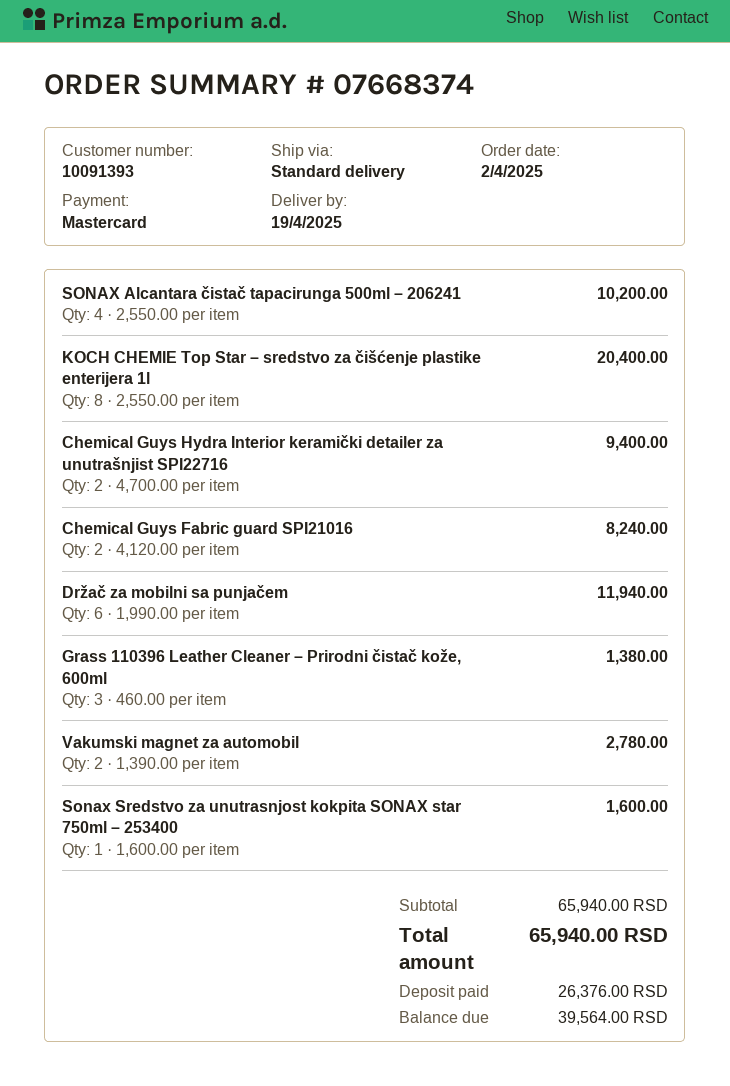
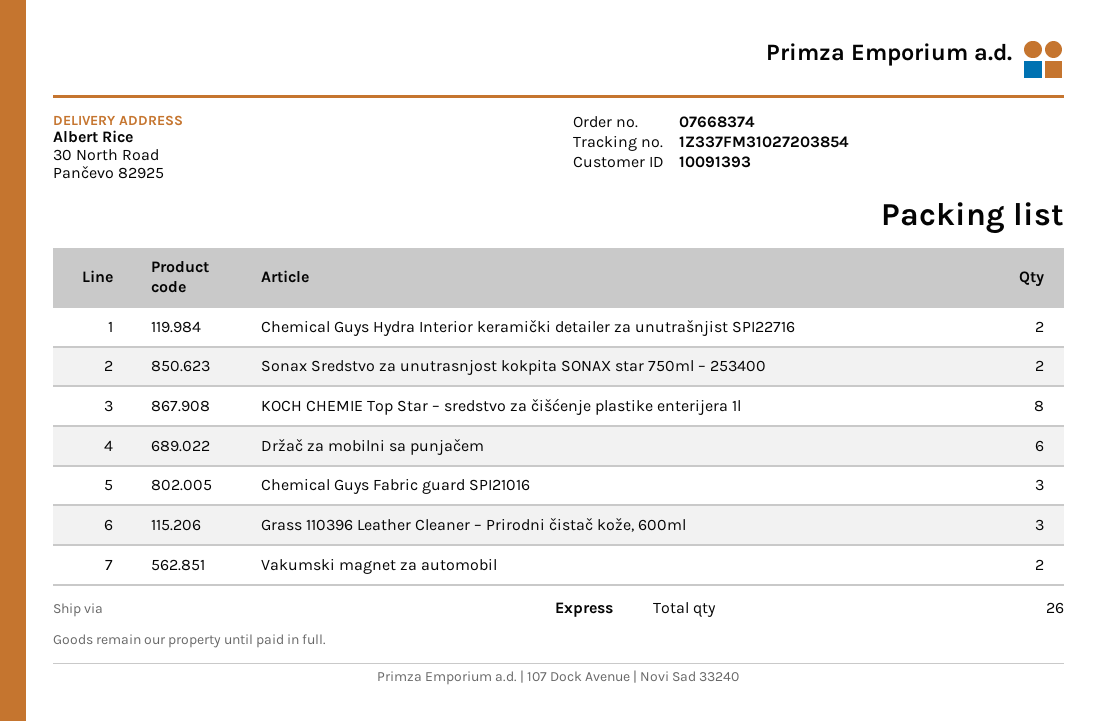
shipping method: standard -> express
SONAX Alcantara čistač tapacirunga 500ml – 206241: 4 -> none
Chemical Guys Fabric guard SPI21016: 2 -> 3
Sonax Sredstvo za unutrasnjost kokpita SONAX star 750ml – 253400: 1 -> 2

